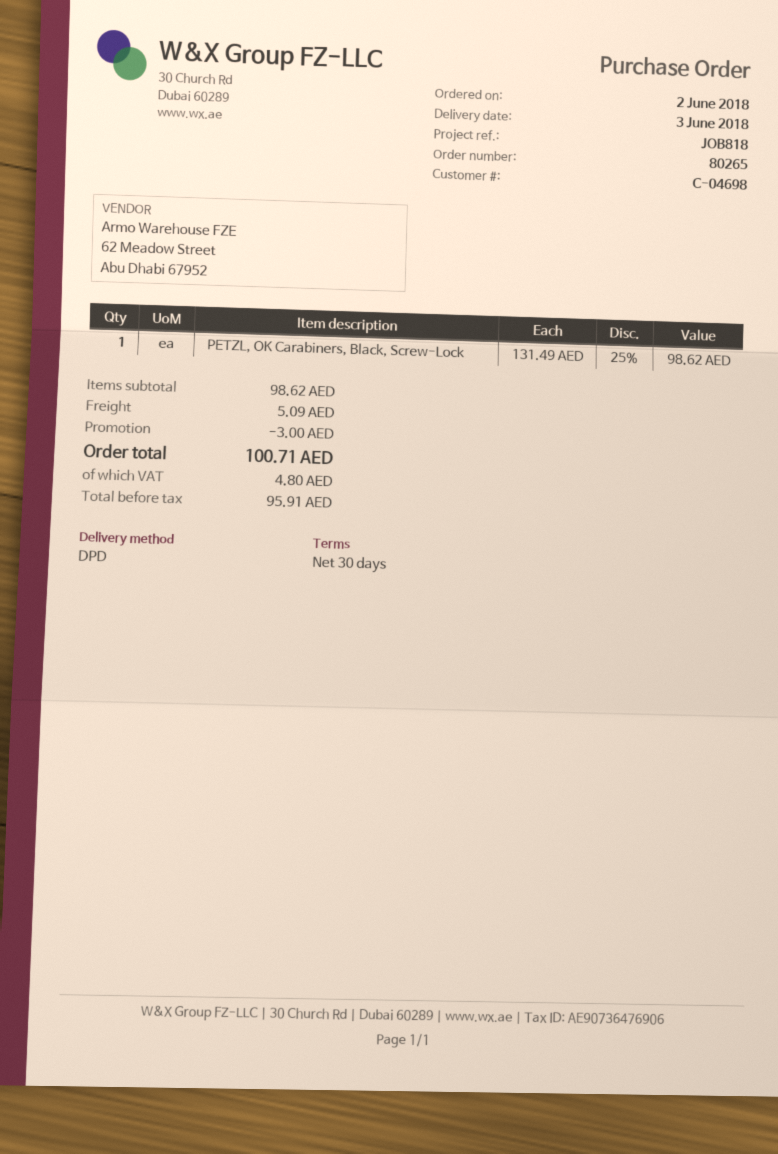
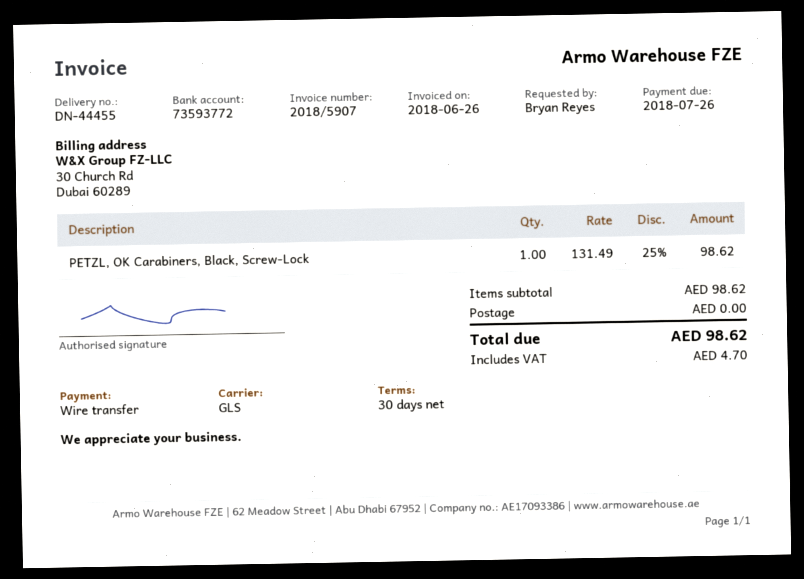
shipping method: DPD -> GLS
discount: 3.00 -> none
shipping: 5.09 -> 0.00
tax: 4.80 -> 4.70
total: 100.71 -> 98.62

